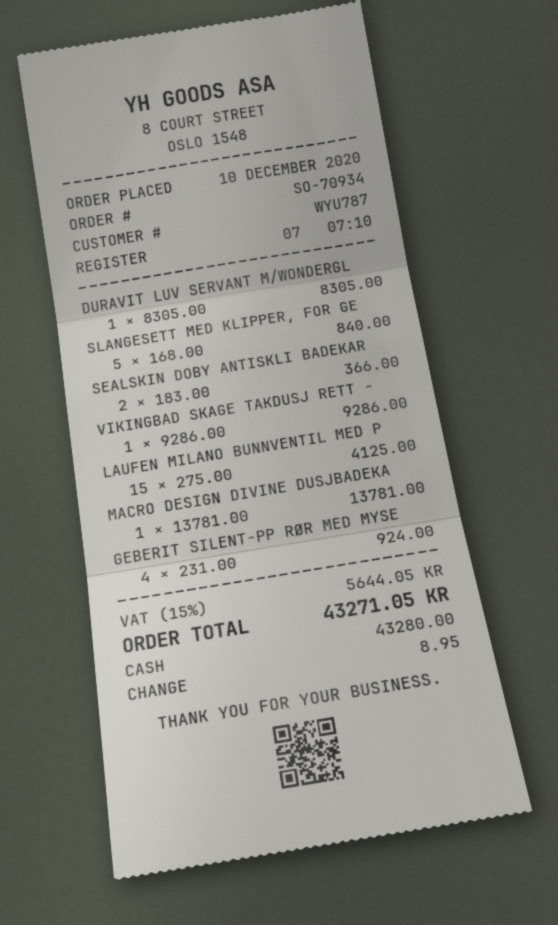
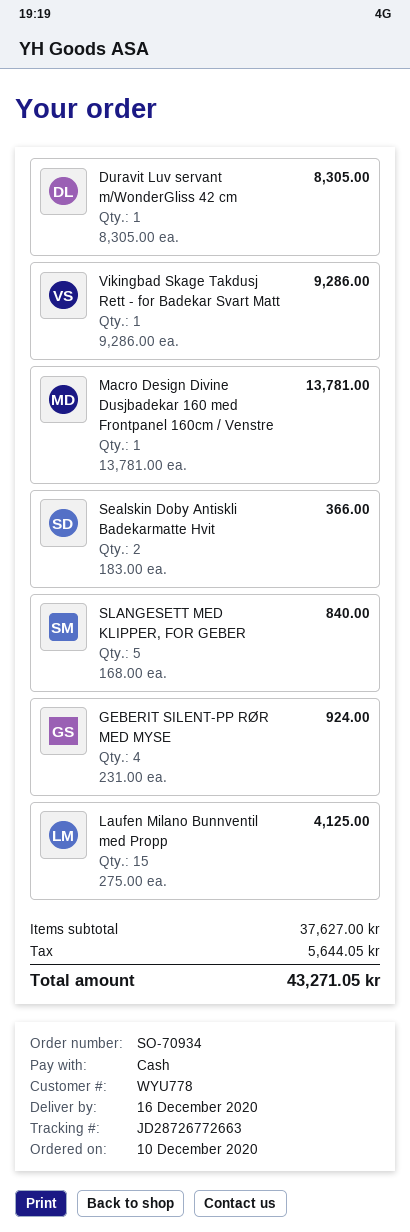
customer number: WYU787 -> WYU778

